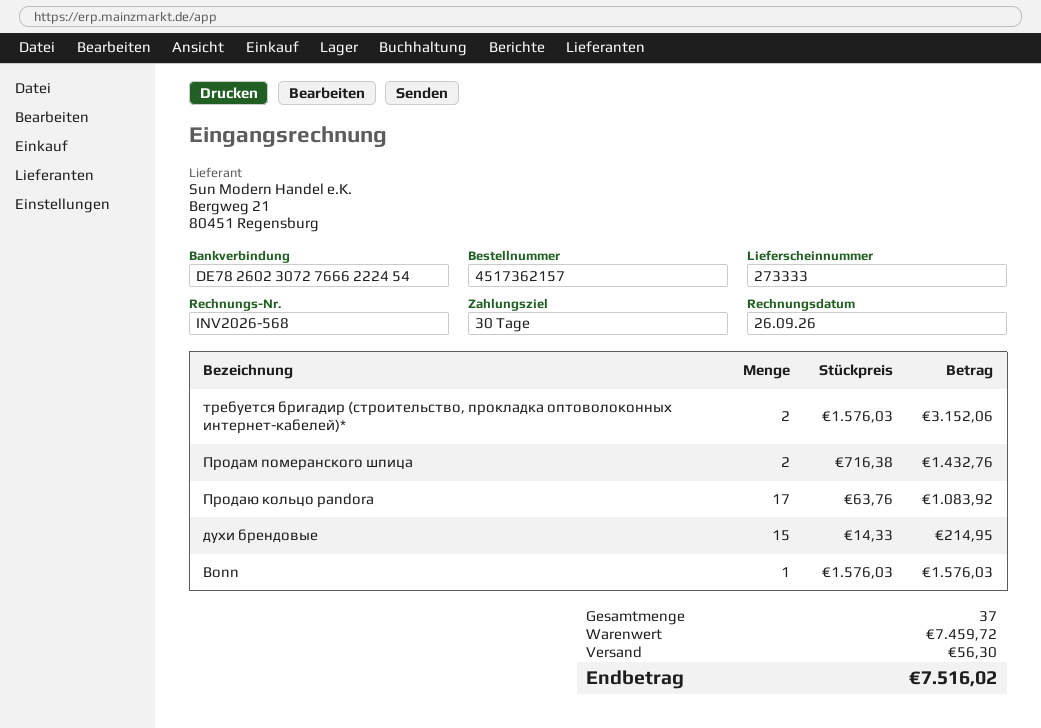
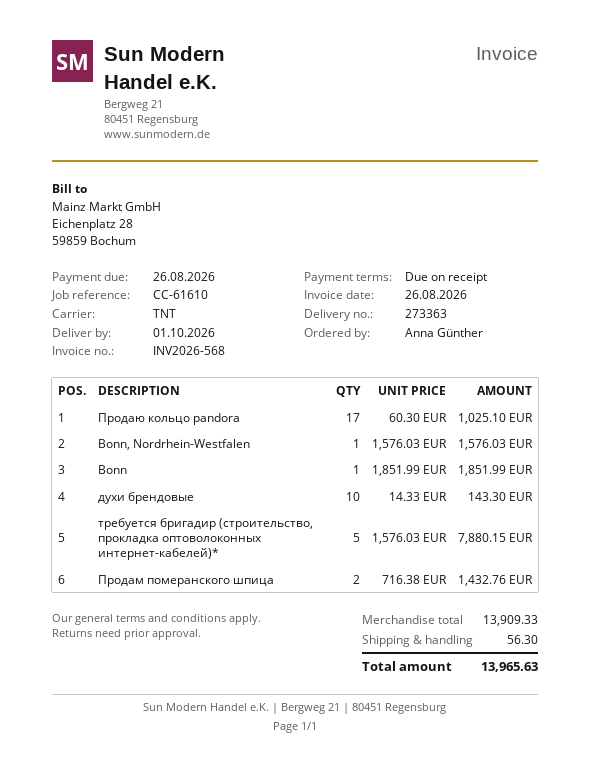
delivery note number: 273333 -> 273363
invoice date: 2026-09-26 -> 2026-08-26
payment terms: 30 days -> on receipt
требуется бригадир (строительство, прокладка оптоволоконных интернет-кабелей)*: 2 x 1576.03 = 3152.06 -> 5 x 1576.03 = 7880.15
Продаю кольцо pandora: 17 x 63.76 = 1083.92 -> 17 x 60.30 = 1025.10
духи брендовые: 15 x 14.33 = 214.95 -> 10 x 14.33 = 143.30
Bonn: 1 x 1576.03 = 1576.03 -> 1 x 1851.99 = 1851.99
Bonn, Nordrhein-Westfalen: none -> 1 x 1576.03 = 1576.03
subtotal: 7459.72 -> 13909.33
total: 7516.02 -> 13965.63

